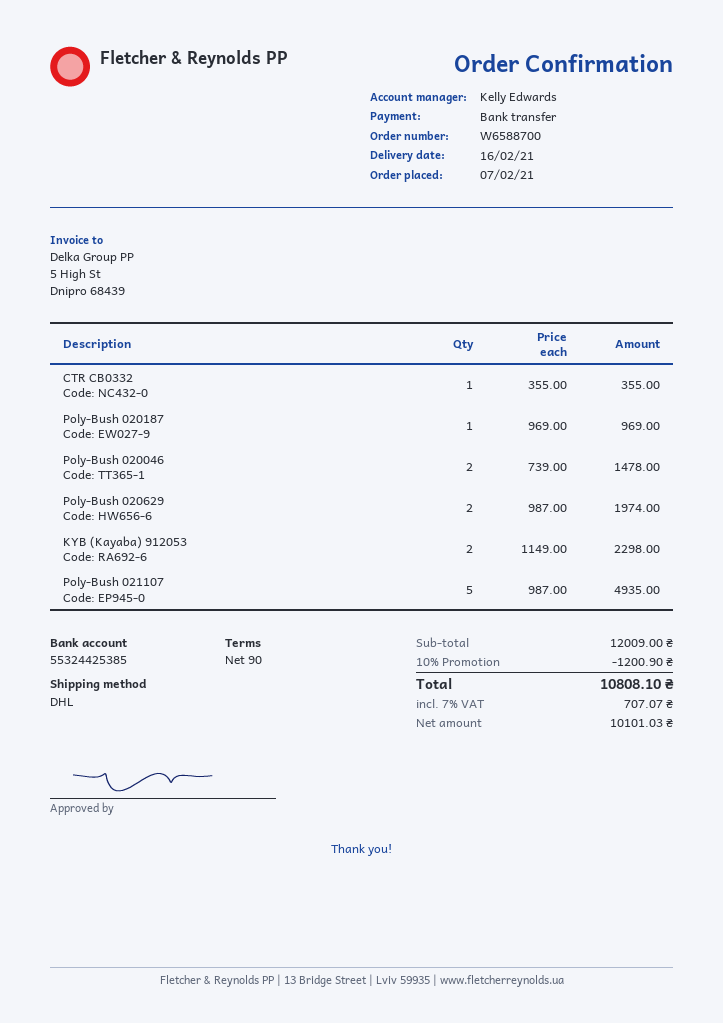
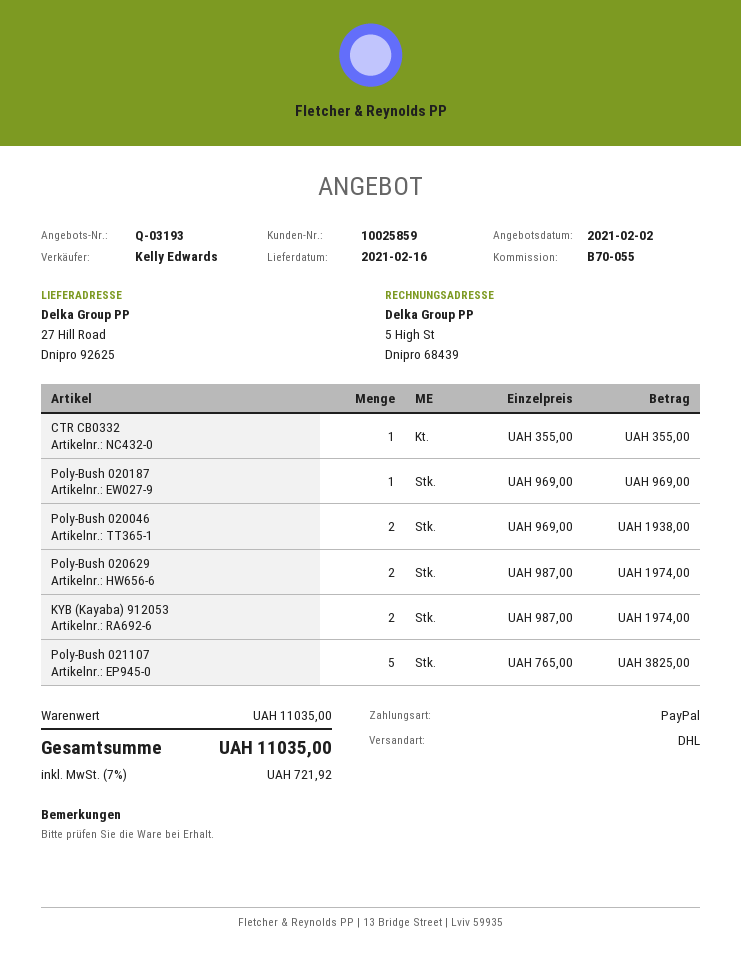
payment method: bank transfer -> PayPal
Poly-Bush 020046: 2 x 739.00 = 1478.00 -> 2 x 969.00 = 1938.00
KYB (Kayaba) 912053: 2 x 1149.00 = 2298.00 -> 2 x 987.00 = 1974.00
Poly-Bush 021107: 5 x 987.00 = 4935.00 -> 5 x 765.00 = 3825.00
subtotal: 12009.00 -> 11035.00
discount: 10% = 1200.90 -> none
tax: 7% = 707.07 -> 7% = 721.92
total: 10808.10 -> 11035.00

